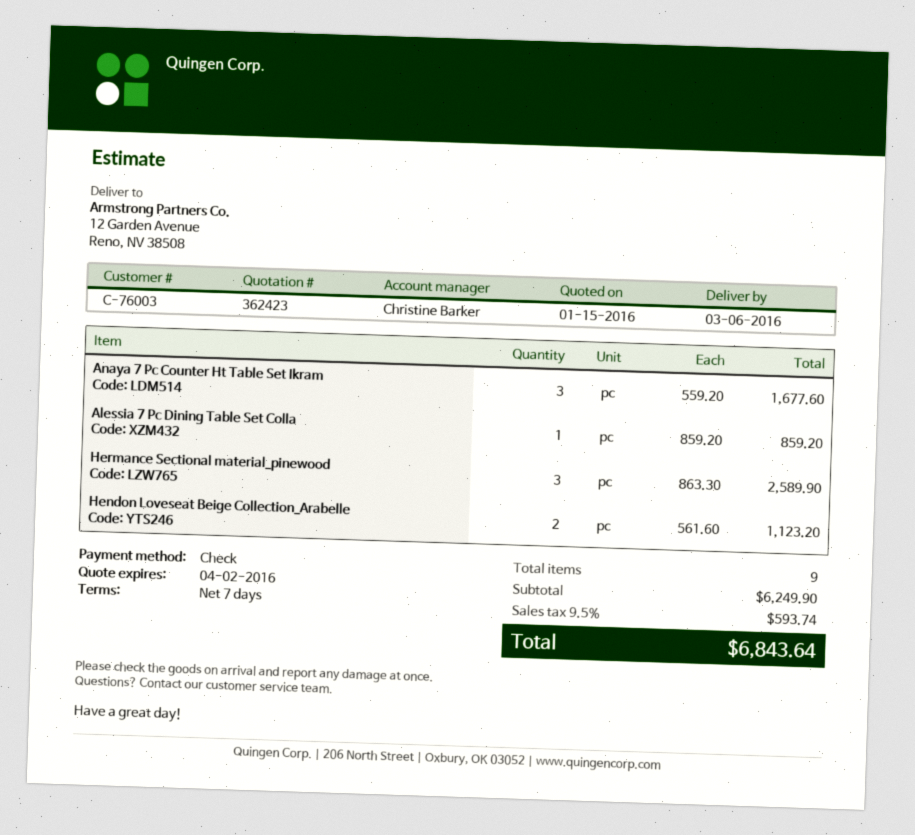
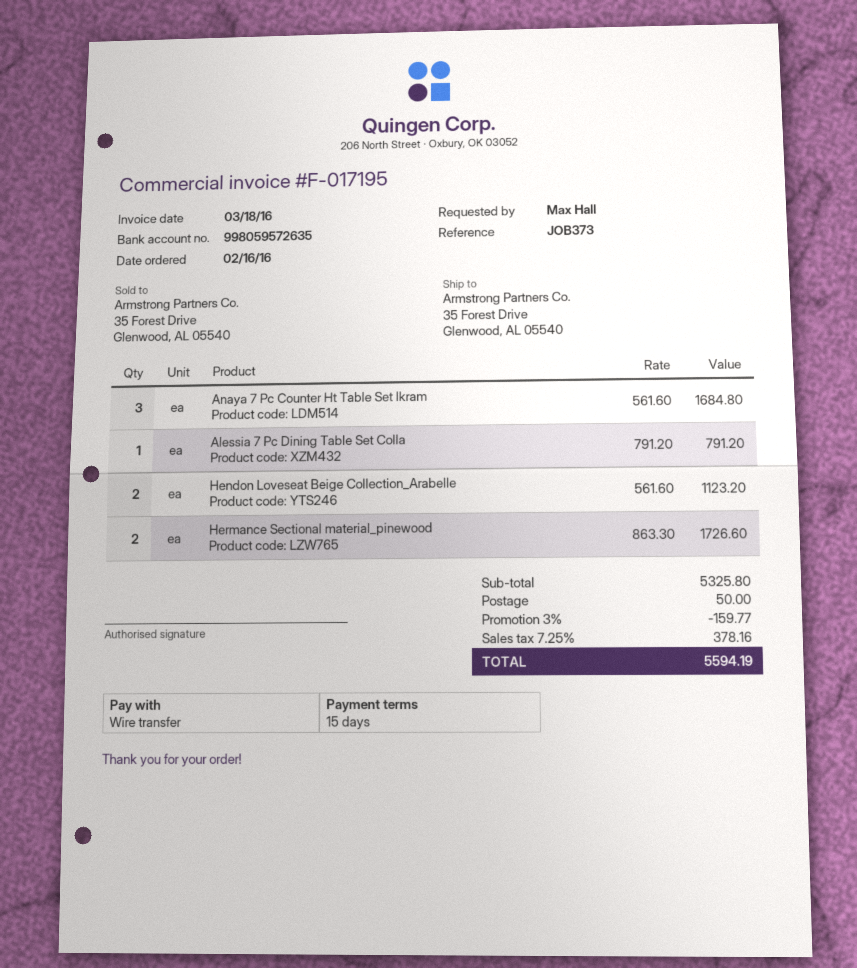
payment terms: 7 days -> 15 days
payment method: cheque -> bank transfer
ship to: 12 Garden Avenue, Reno, NV 38508 -> 35 Forest Drive, Glenwood, AL 05540
Anaya 7 Pc Counter Ht Table Set Ikram: 3 x 559.20 = 1677.60 -> 3 x 561.60 = 1684.80
Alessia 7 Pc Dining Table Set Colla: 1 x 859.20 = 859.20 -> 1 x 791.20 = 791.20
Hermance Sectional material_pinewood: 3 x 863.30 = 2589.90 -> 2 x 863.30 = 1726.60
subtotal: 6249.90 -> 5325.80
discount: none -> 3% = 159.77
shipping: none -> 50.00
tax: 9.5% = 593.74 -> 7.25% = 378.16
total: 6843.64 -> 5594.19

